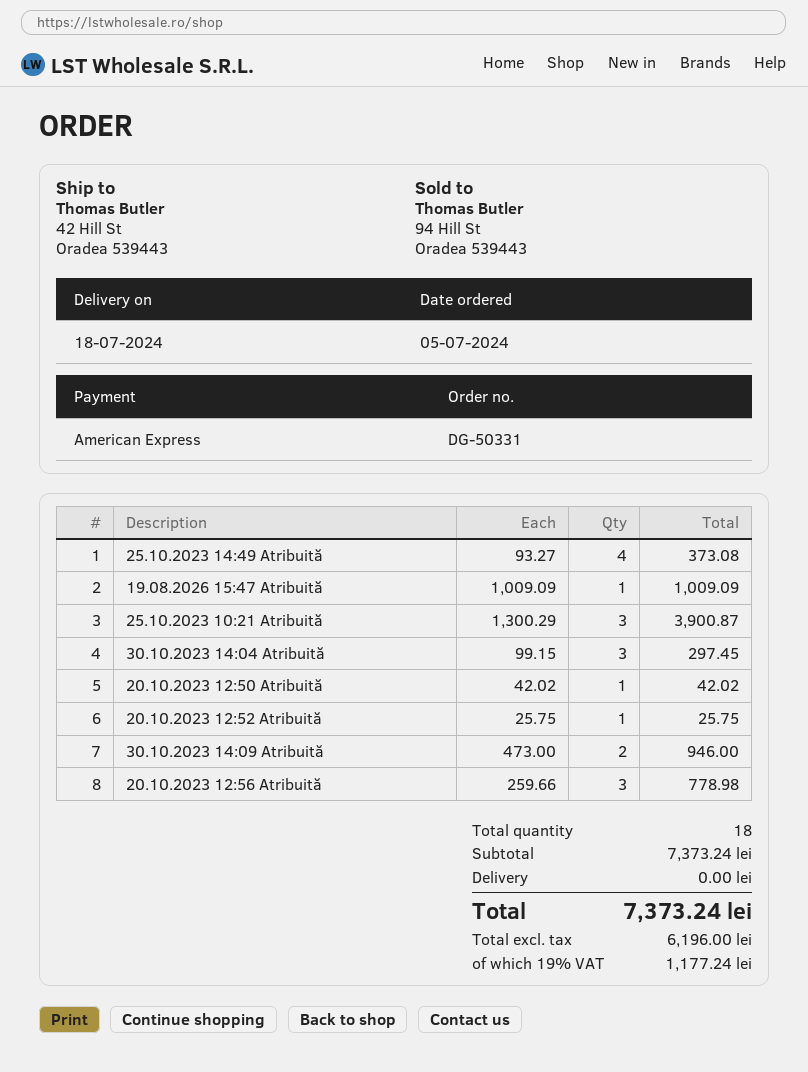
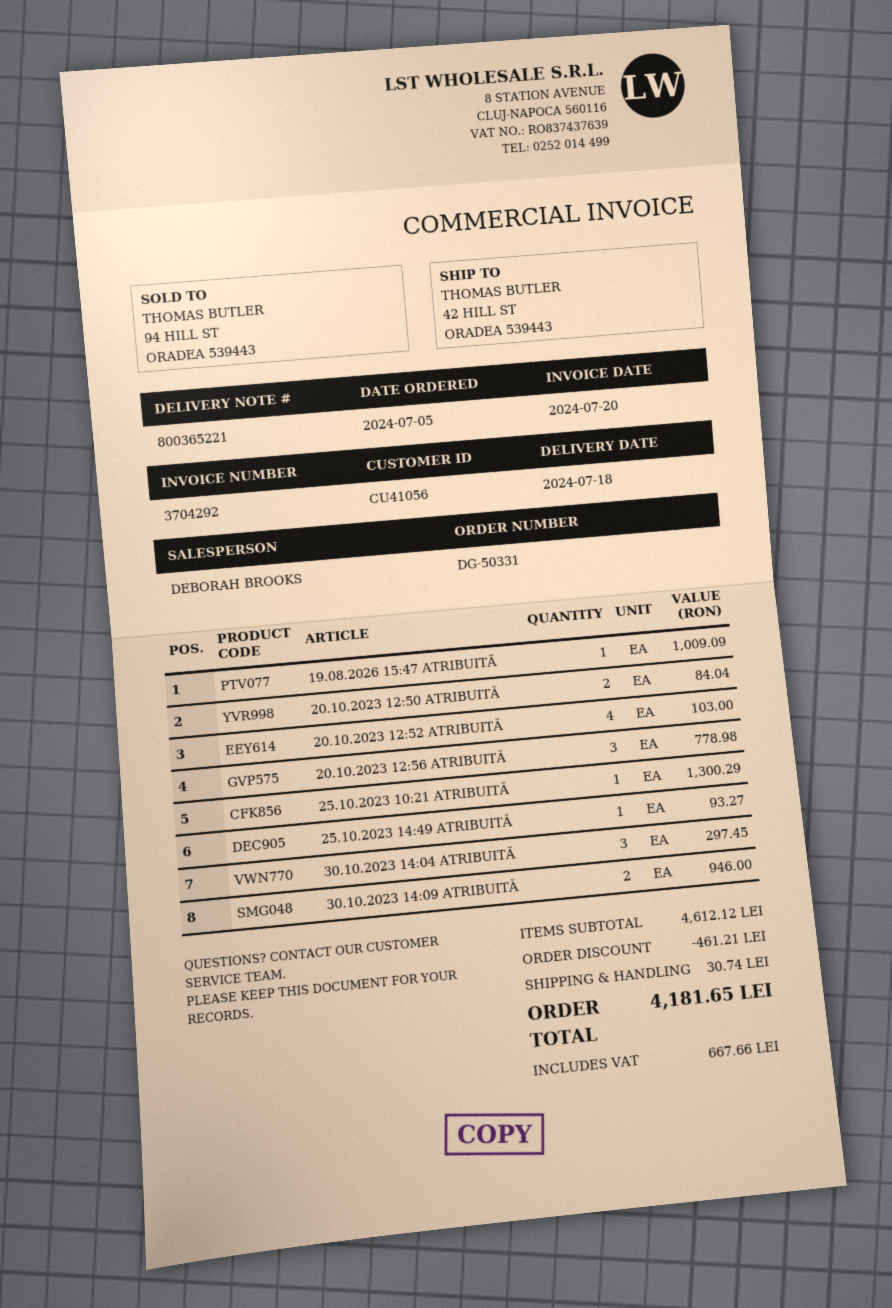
25.10.2023 14:49 Atribuită: 4 for 373.08 -> 1 for 93.27
25.10.2023 10:21 Atribuită: 3 for 3900.87 -> 1 for 1300.29
20.10.2023 12:50 Atribuită: 1 for 42.02 -> 2 for 84.04
20.10.2023 12:52 Atribuită: 1 for 25.75 -> 4 for 103.00
subtotal: 7373.24 -> 4612.12
discount: none -> 461.21
shipping: 0.00 -> 30.74
tax: 1177.24 -> 667.66
total: 7373.24 -> 4181.65

